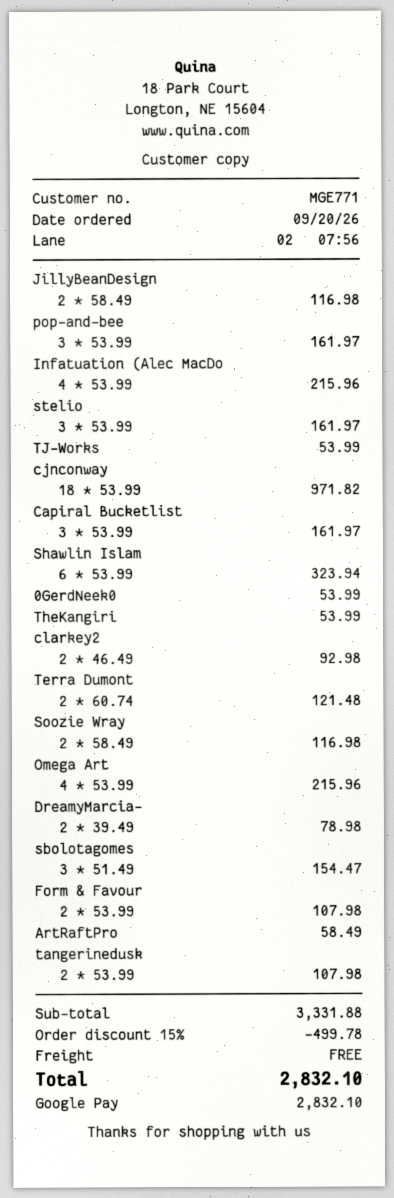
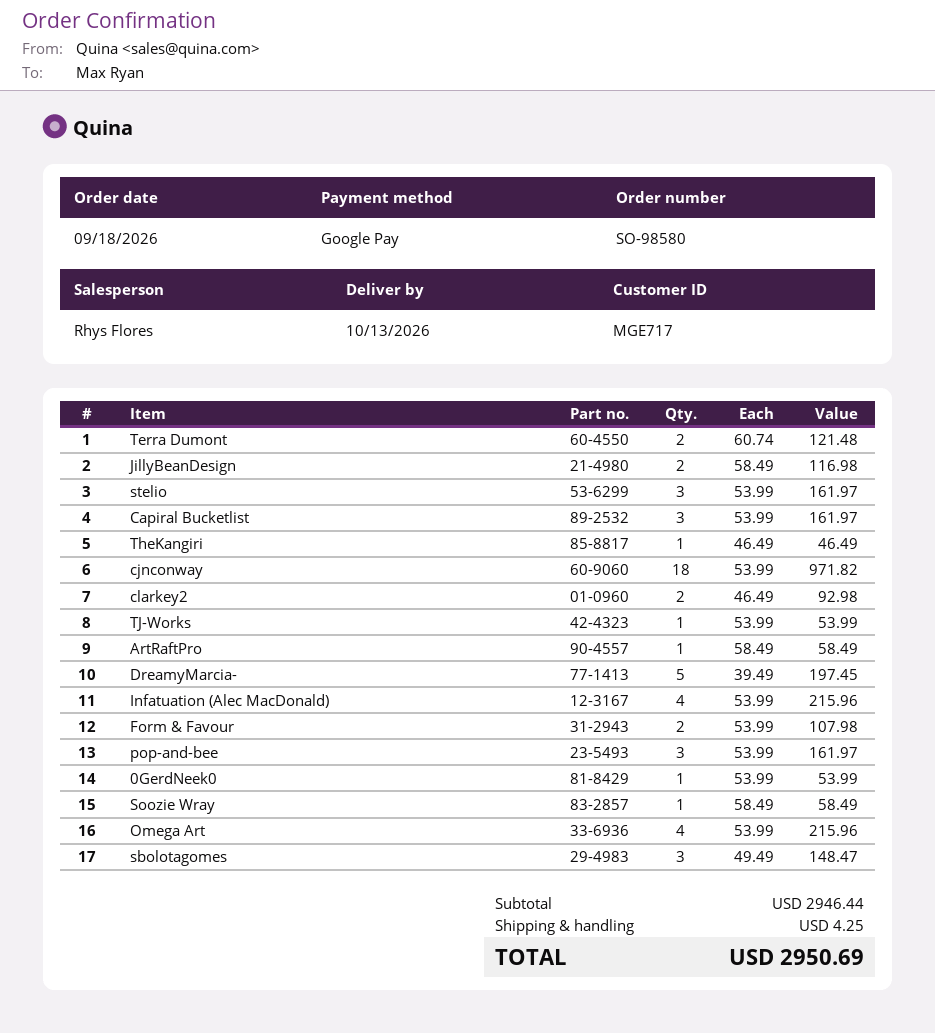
order date: 2026-09-20 -> 2026-09-18
customer number: MGE771 -> MGE717
Shawlin Islam: 6 x 53.99 = 323.94 -> none
TheKangiri: 1 x 53.99 = 53.99 -> 1 x 46.49 = 46.49
Soozie Wray: 2 x 58.49 = 116.98 -> 1 x 58.49 = 58.49
DreamyMarcia-: 2 x 39.49 = 78.98 -> 5 x 39.49 = 197.45
sbolotagomes: 3 x 51.49 = 154.47 -> 3 x 49.49 = 148.47
tangerinedusk: 2 x 53.99 = 107.98 -> none
subtotal: 3331.88 -> 2946.44
discount: 15% = 499.78 -> none
shipping: 0.00 -> 4.25
total: 2832.10 -> 2950.69

